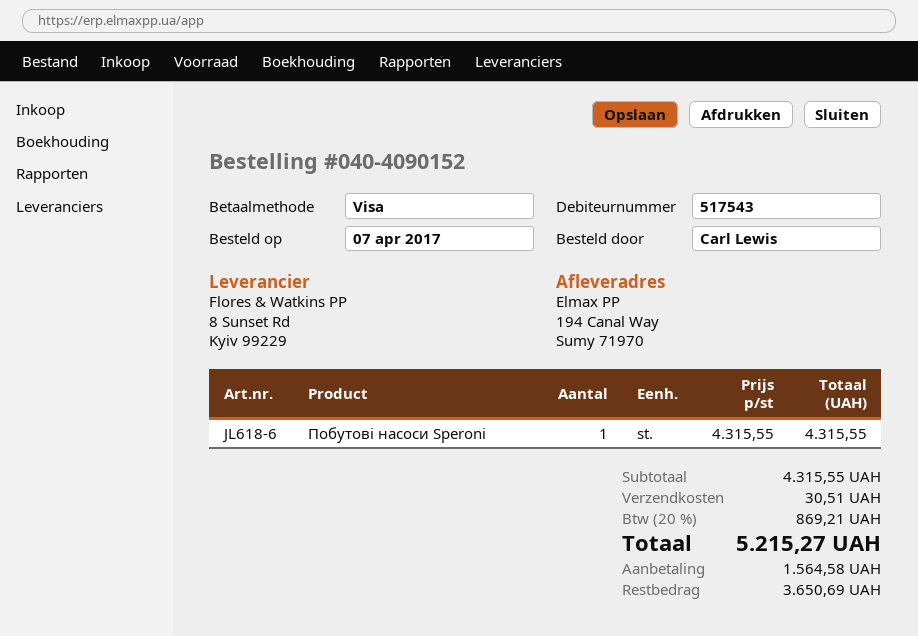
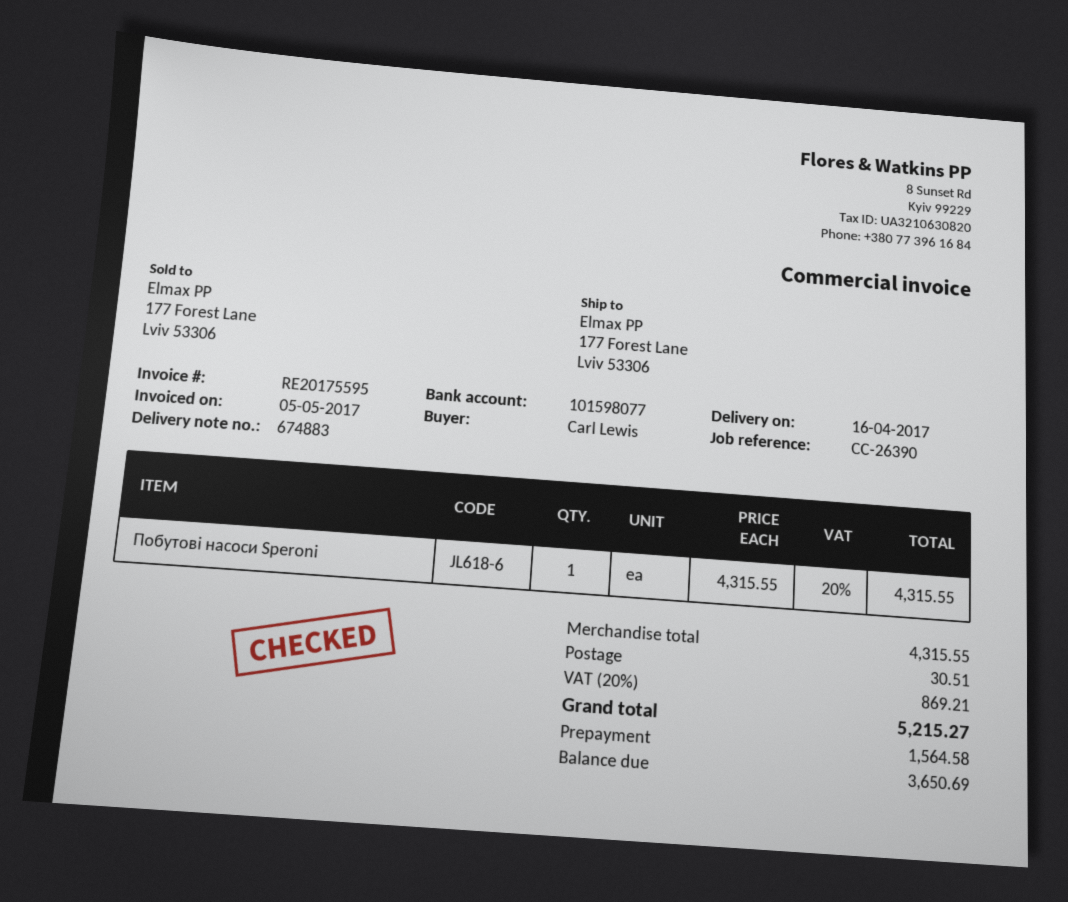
ship to: 194 Canal Way, Sumy 71970 -> 177 Forest Lane, Lviv 53306

